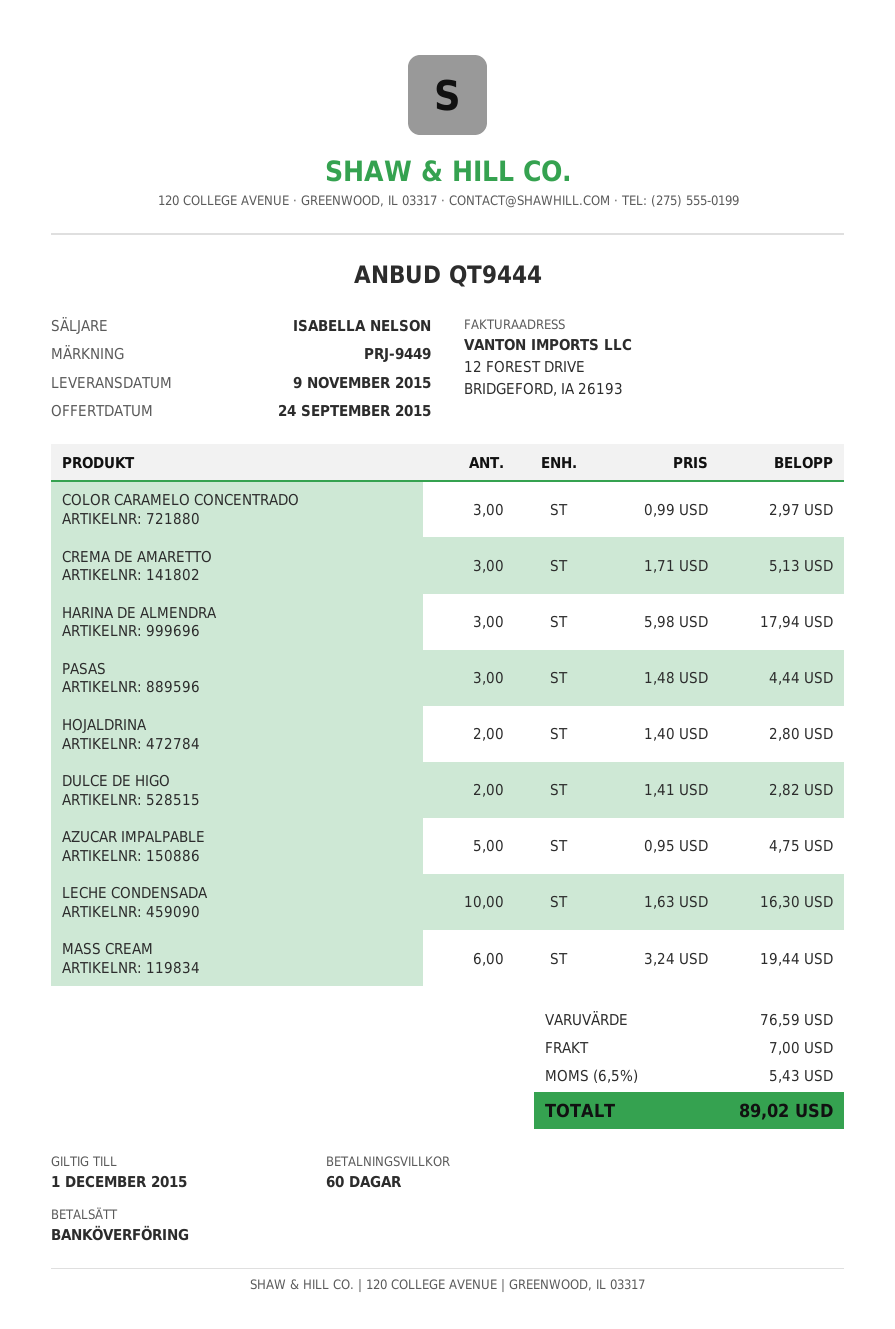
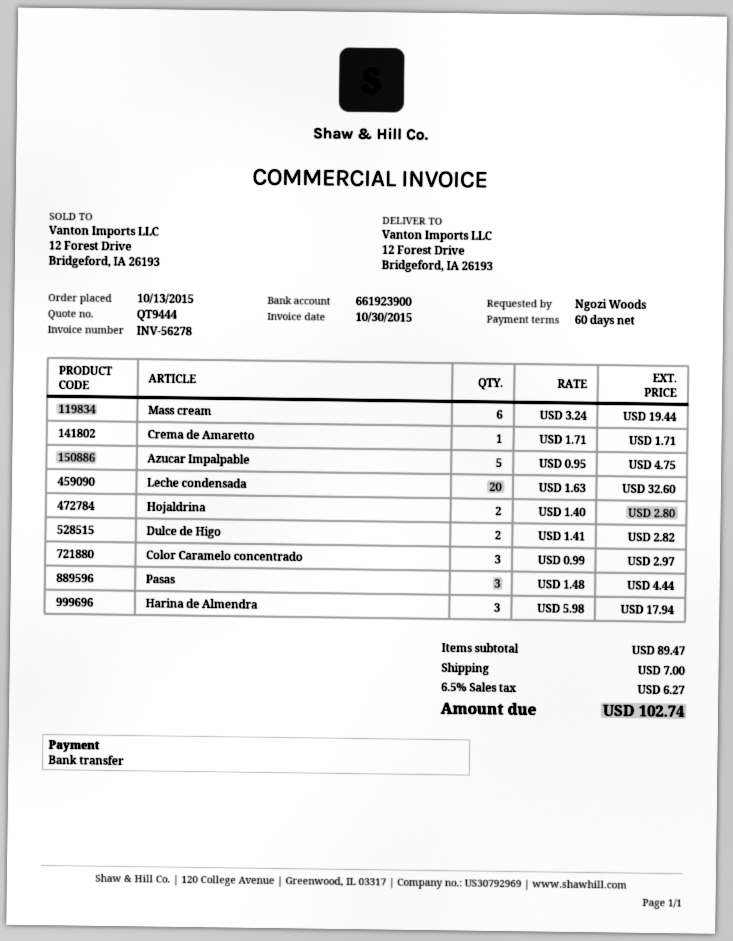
CREMA DE AMARETTO: 3 x 1.71 = 5.13 -> 1 x 1.71 = 1.71
LECHE CONDENSADA: 10 x 1.63 = 16.30 -> 20 x 1.63 = 32.60
subtotal: 76.59 -> 89.47
tax: 6.5% = 5.43 -> 6.5% = 6.27
total: 89.02 -> 102.74

